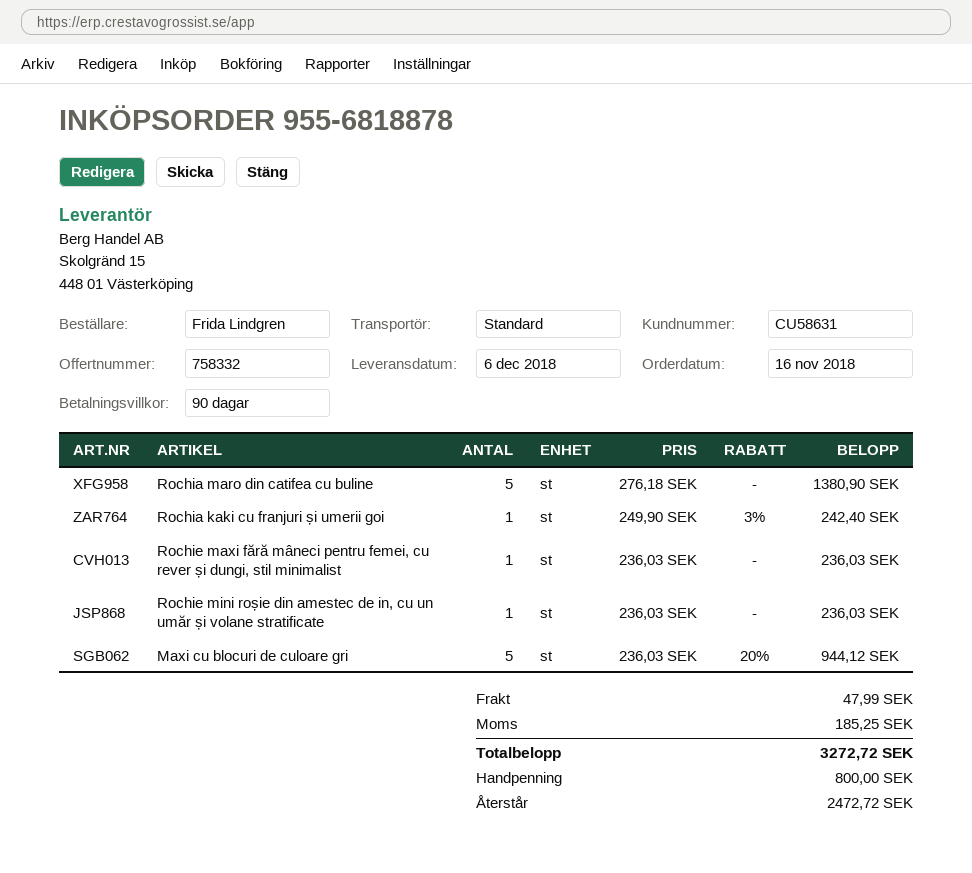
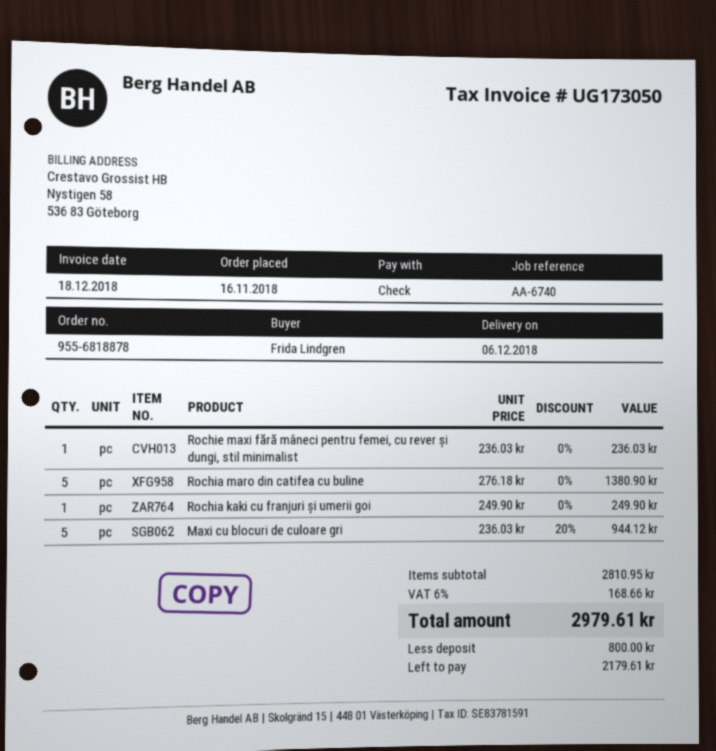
Rochia kaki cu franjuri și umerii goi: 1 x 249.90 - 3% = 242.40 -> 1 x 249.90 = 249.90
Rochie mini roșie din amestec de in, cu un umăr și volane stratificate: 1 x 236.03 = 236.03 -> none
shipping: 47.99 -> none
tax: 185.25 -> 168.66
total: 3272.72 -> 2979.61
balance: 2472.72 -> 2179.61

